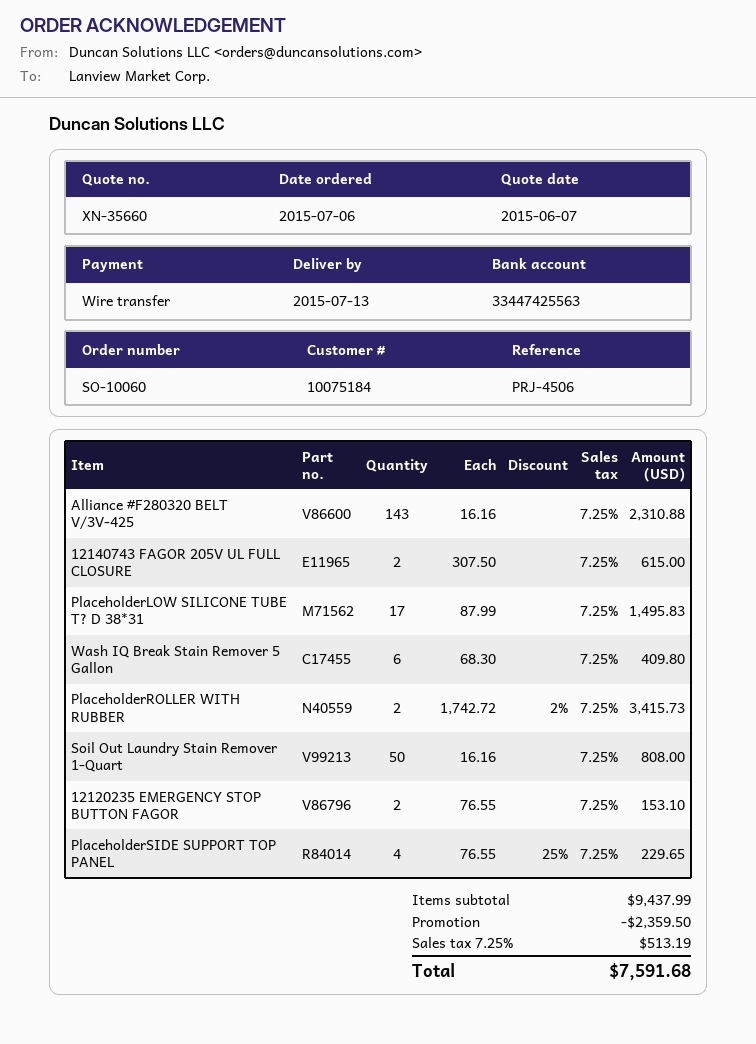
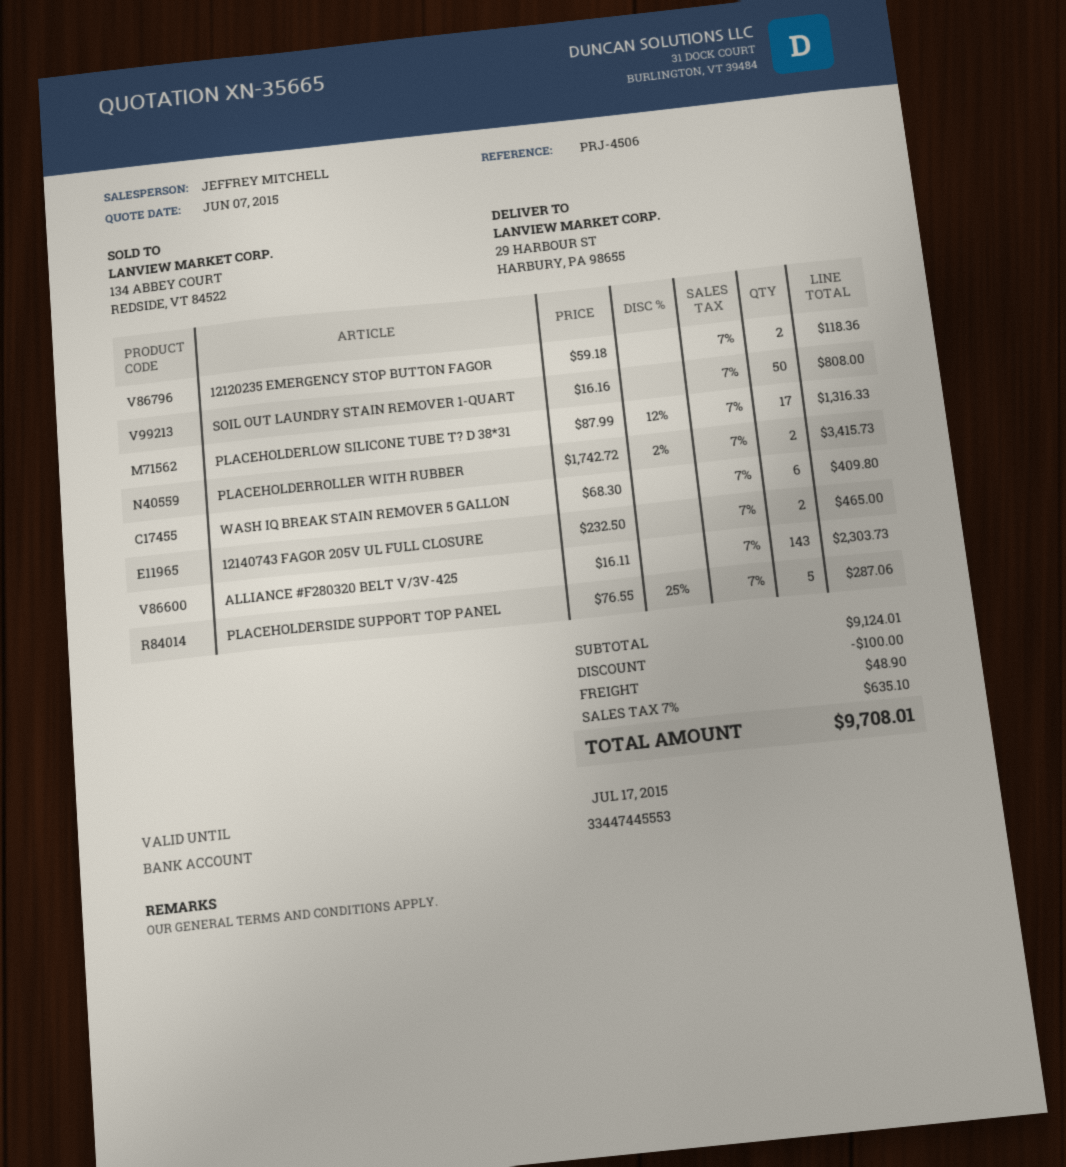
quote number: XN-35660 -> XN-35665
bank account: 33447425563 -> 33447445553
Alliance #F280320 BELT V/3V-425: 143 x 16.16 = 2310.88 -> 143 x 16.11 = 2303.73
12140743 FAGOR 205V UL FULL CLOSURE: 2 x 307.50 = 615.00 -> 2 x 232.50 = 465.00
PlaceholderLOW SILICONE TUBE T? D 38*31: 17 x 87.99 = 1495.83 -> 17 x 87.99 - 12% = 1316.33
12120235 EMERGENCY STOP BUTTON FAGOR: 2 x 76.55 = 153.10 -> 2 x 59.18 = 118.36
PlaceholderSIDE SUPPORT TOP PANEL: 4 x 76.55 - 25% = 229.65 -> 5 x 76.55 - 25% = 287.06
subtotal: 9437.99 -> 9124.01
discount: 2359.50 -> 100.00
shipping: none -> 48.90
tax: 7.25% = 513.19 -> 7% = 635.10
total: 7591.68 -> 9708.01

